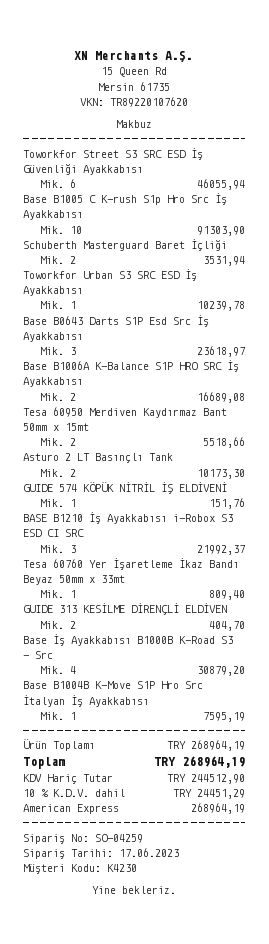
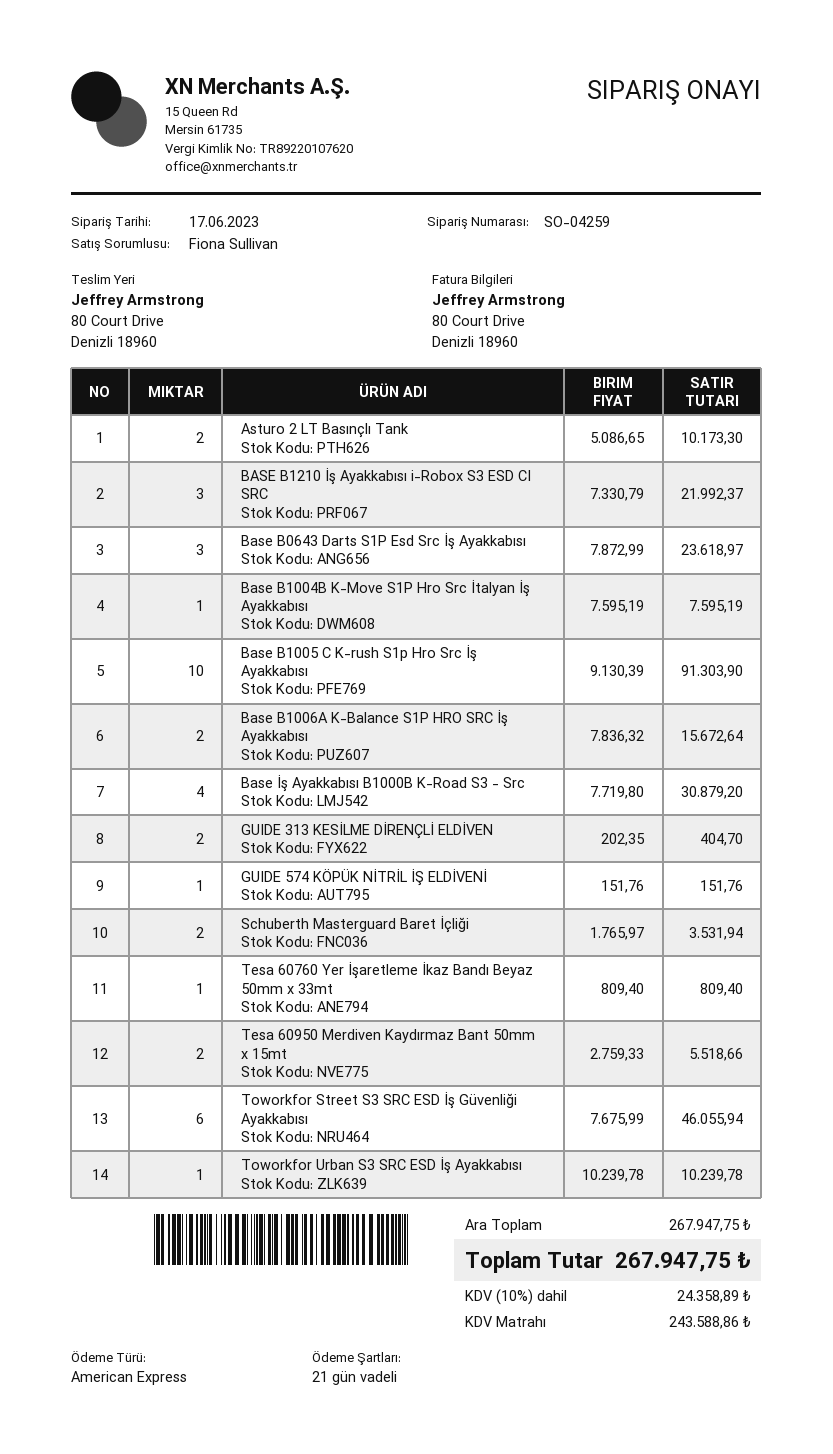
Base B1006A K-Balance S1P HRO SRC İş Ayakkabısı: 2 for 16689.08 -> 2 for 15672.64
subtotal: 268964.19 -> 267947.75
net: 244512.90 -> 243588.86
tax: 10% = 24451.29 -> 10% = 24358.89
total: 268964.19 -> 267947.75

